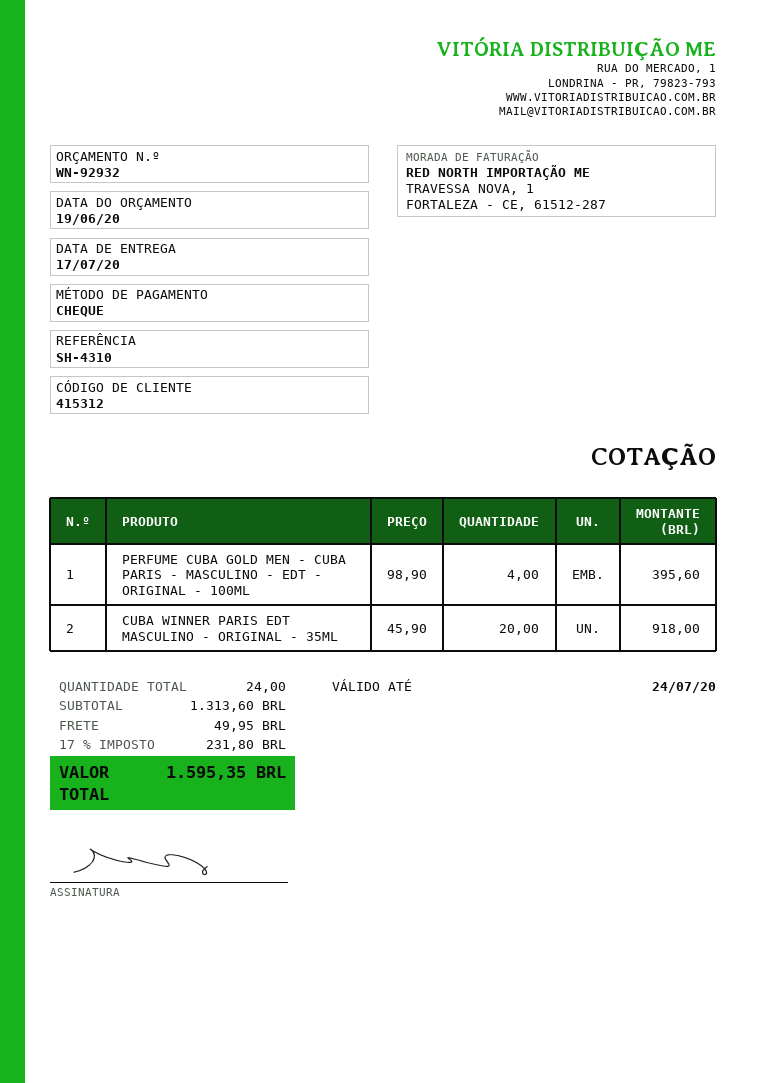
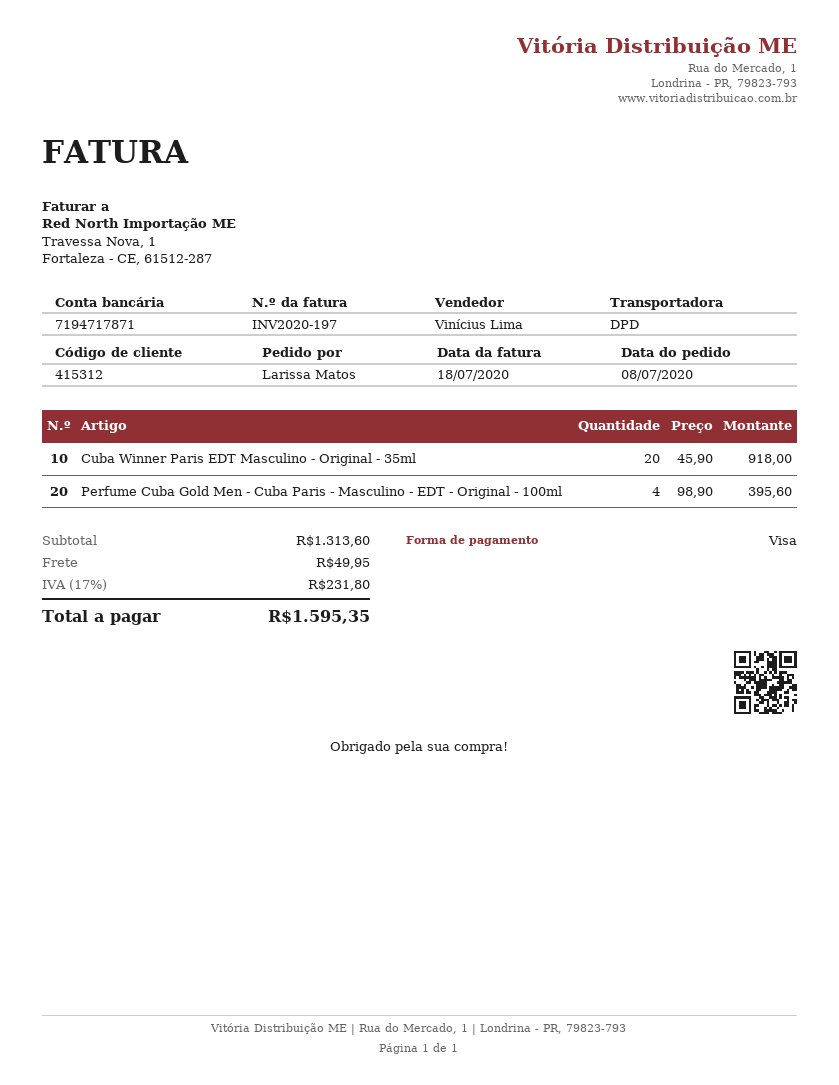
payment method: cheque -> Visa

